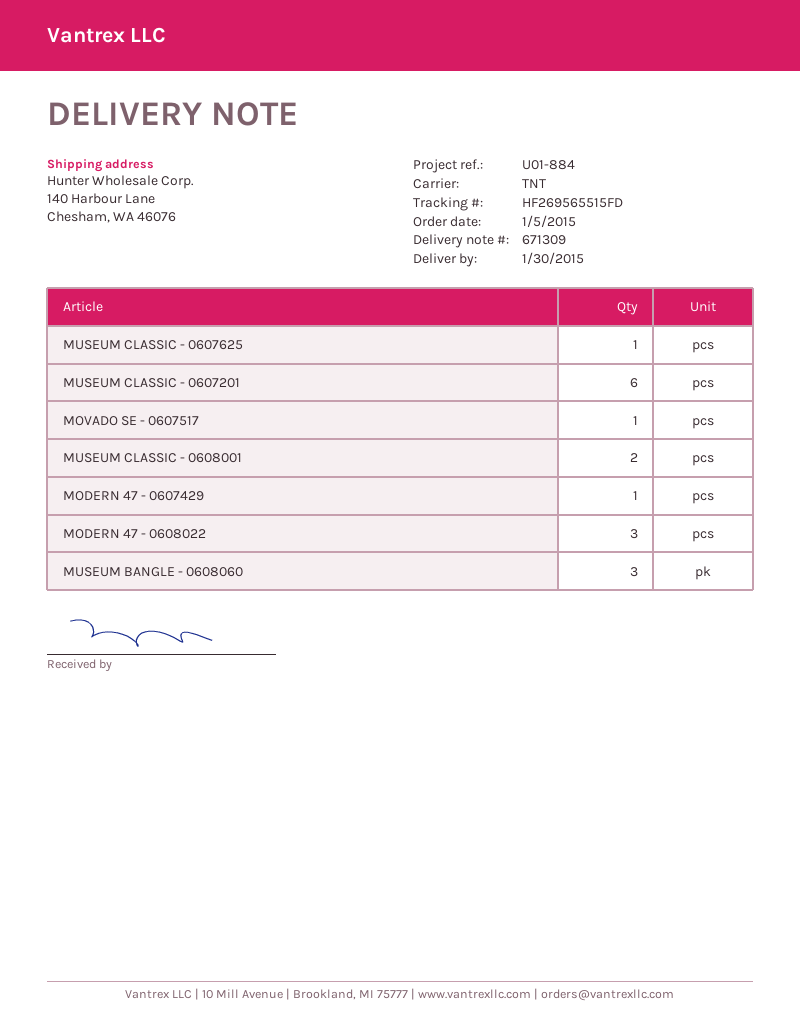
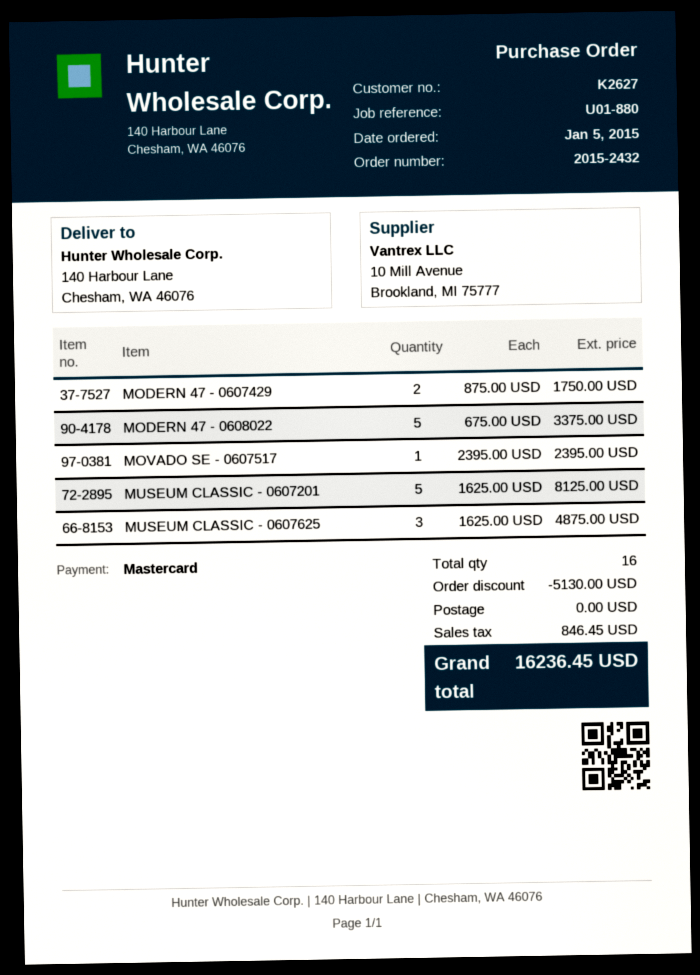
reference: U01-884 -> U01-880
MUSEUM CLASSIC - 0607625: 1 -> 3
MUSEUM CLASSIC - 0607201: 6 -> 5
MUSEUM CLASSIC - 0608001: 2 -> none
MODERN 47 - 0607429: 1 -> 2
MODERN 47 - 0608022: 3 -> 5
MUSEUM BANGLE - 0608060: 3 -> none

